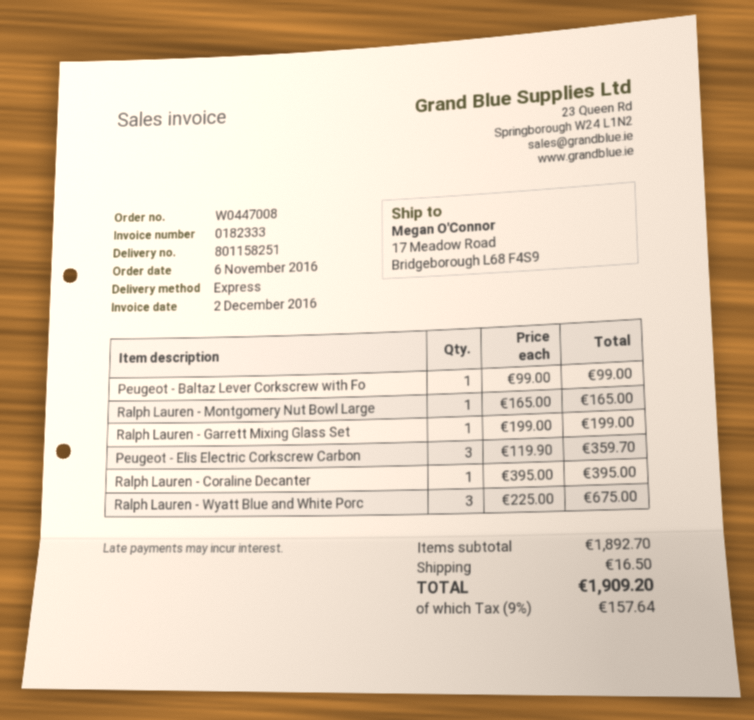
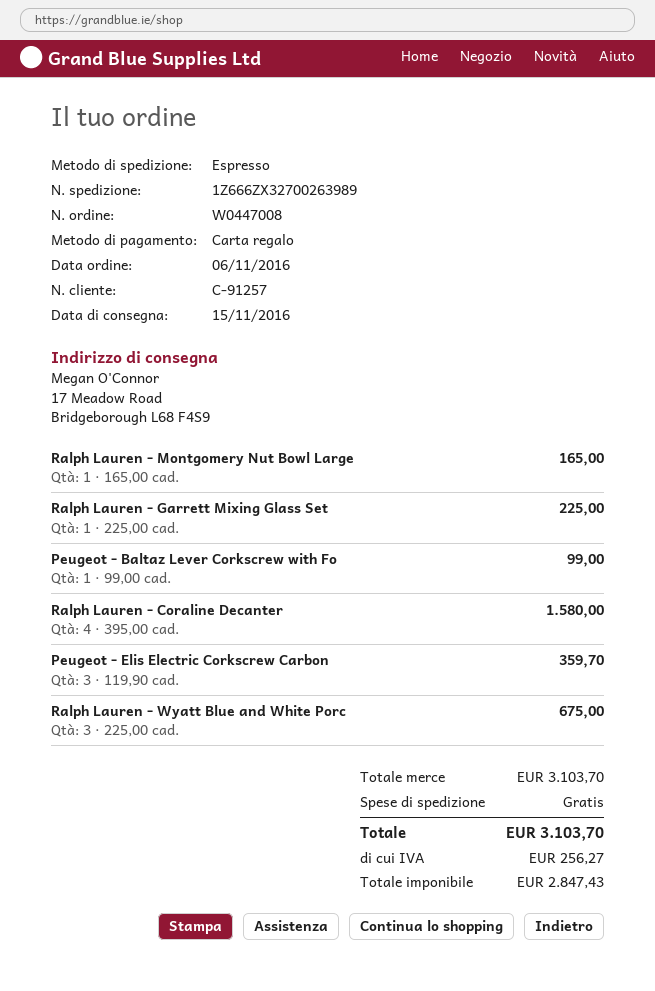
Ralph Lauren - Garrett Mixing Glass Set: 1 x 199.00 = 199.00 -> 1 x 225.00 = 225.00
Ralph Lauren - Coraline Decanter: 1 x 395.00 = 395.00 -> 4 x 395.00 = 1580.00
subtotal: 1892.70 -> 3103.70
shipping: 16.50 -> 0.00
tax: 157.64 -> 256.27
total: 1909.20 -> 3103.70

